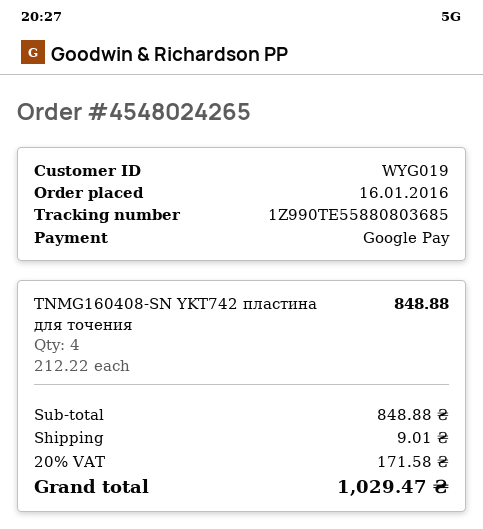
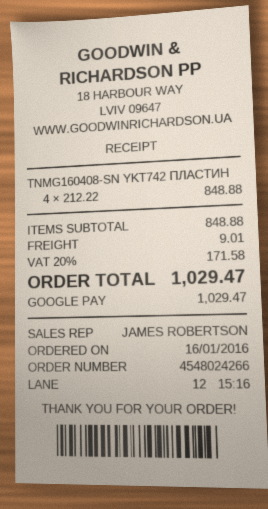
order number: 4548024265 -> 4548024266

